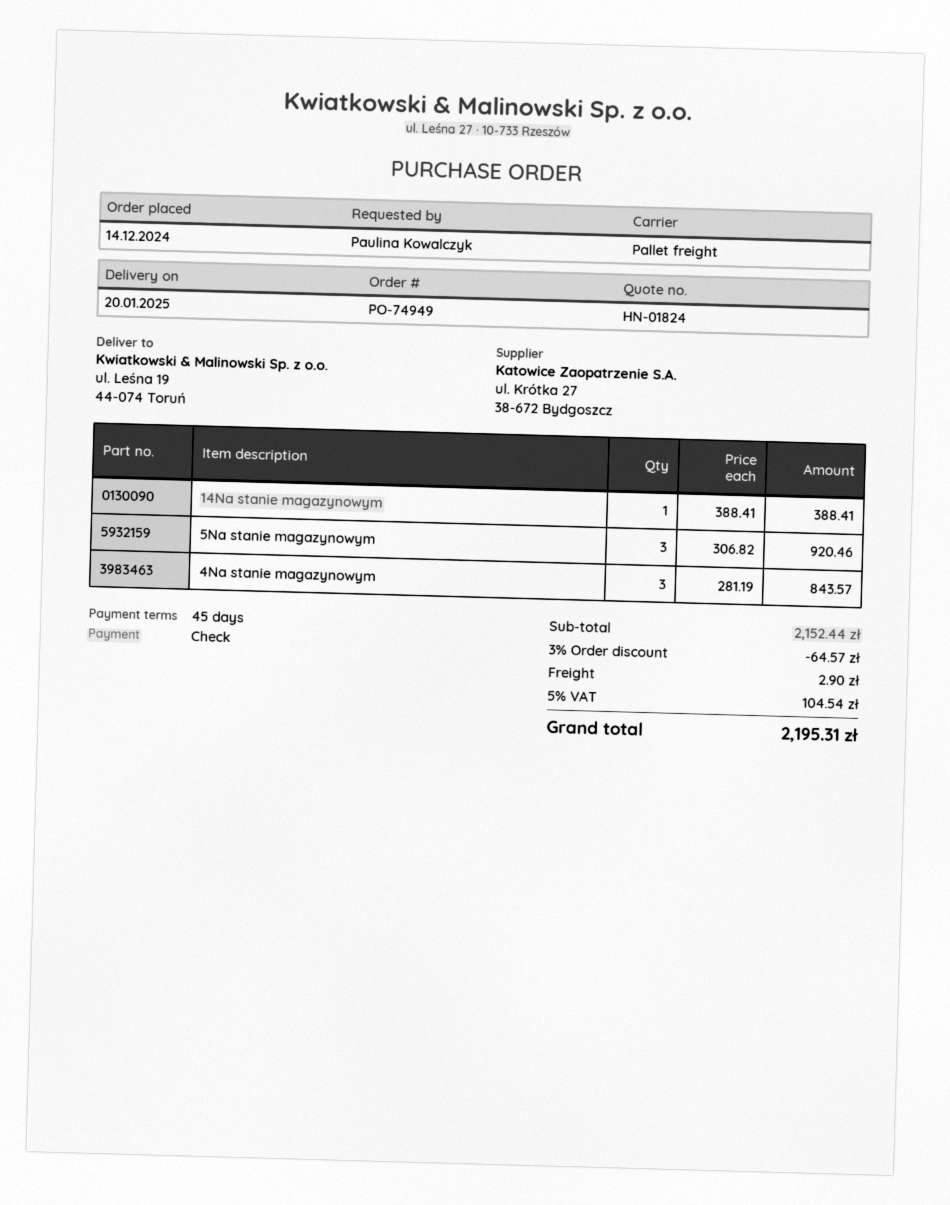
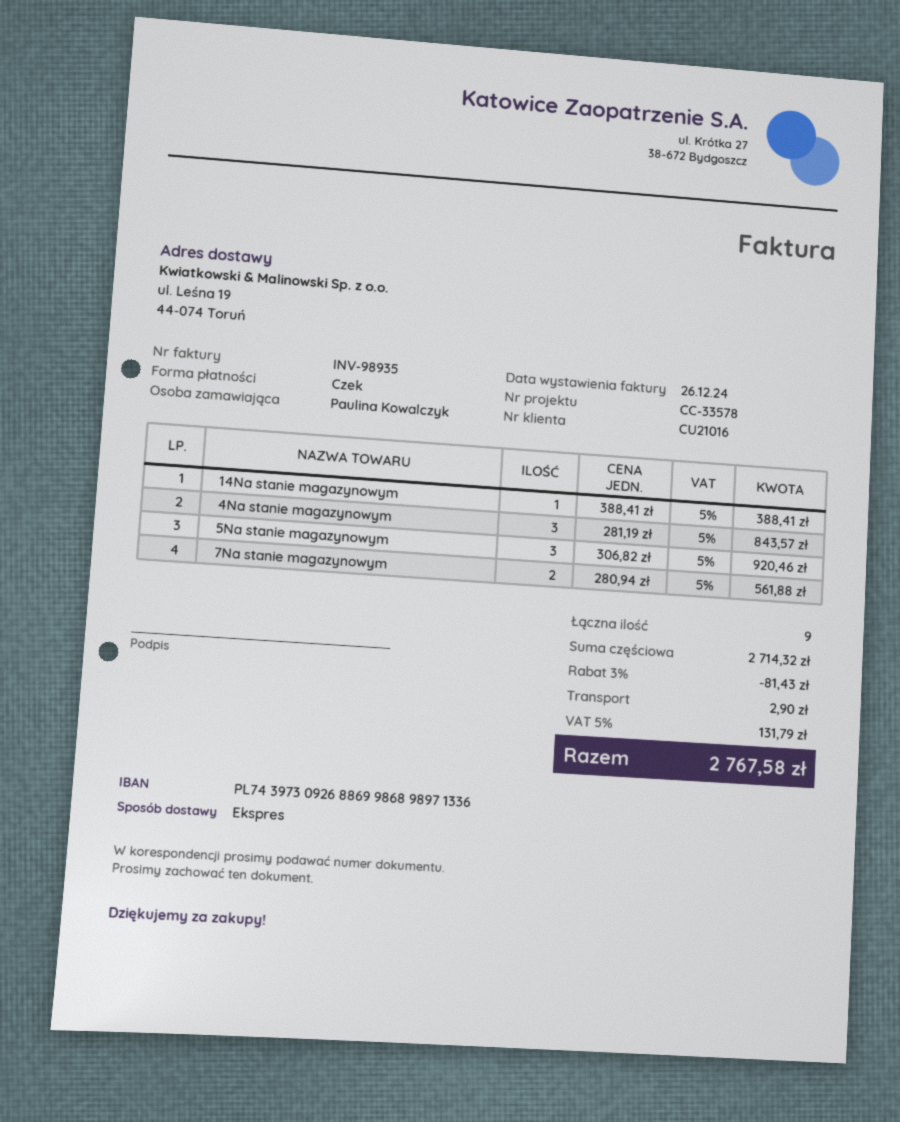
shipping method: pallet freight -> express
7Na stanie magazynowym: none -> 2 x 280.94 = 561.88
subtotal: 2152.44 -> 2714.32
discount: 3% = 64.57 -> 3% = 81.43
tax: 5% = 104.54 -> 5% = 131.79
total: 2195.31 -> 2767.58

